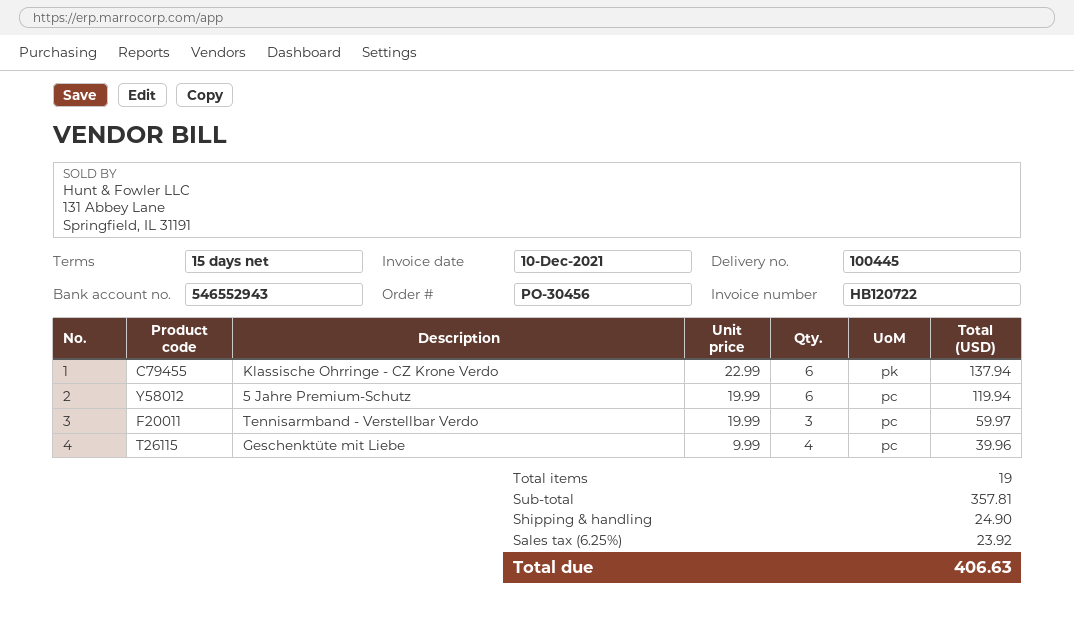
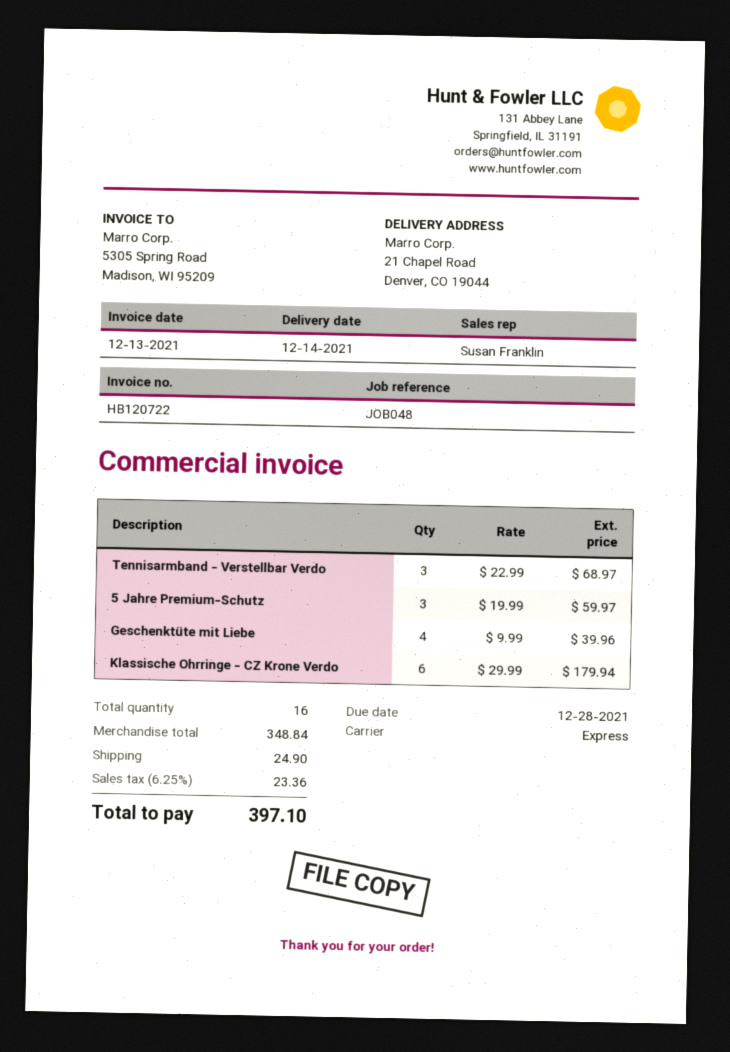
invoice date: 2021-12-10 -> 2021-12-13
Klassische Ohrringe - CZ Krone Verdo: 6 x 22.99 = 137.94 -> 6 x 29.99 = 179.94
5 Jahre Premium-Schutz: 6 x 19.99 = 119.94 -> 3 x 19.99 = 59.97
Tennisarmband - Verstellbar Verdo: 3 x 19.99 = 59.97 -> 3 x 22.99 = 68.97
total quantity: 19 -> 16
subtotal: 357.81 -> 348.84
tax: 6.25% = 23.92 -> 6.25% = 23.36
total: 406.63 -> 397.10

